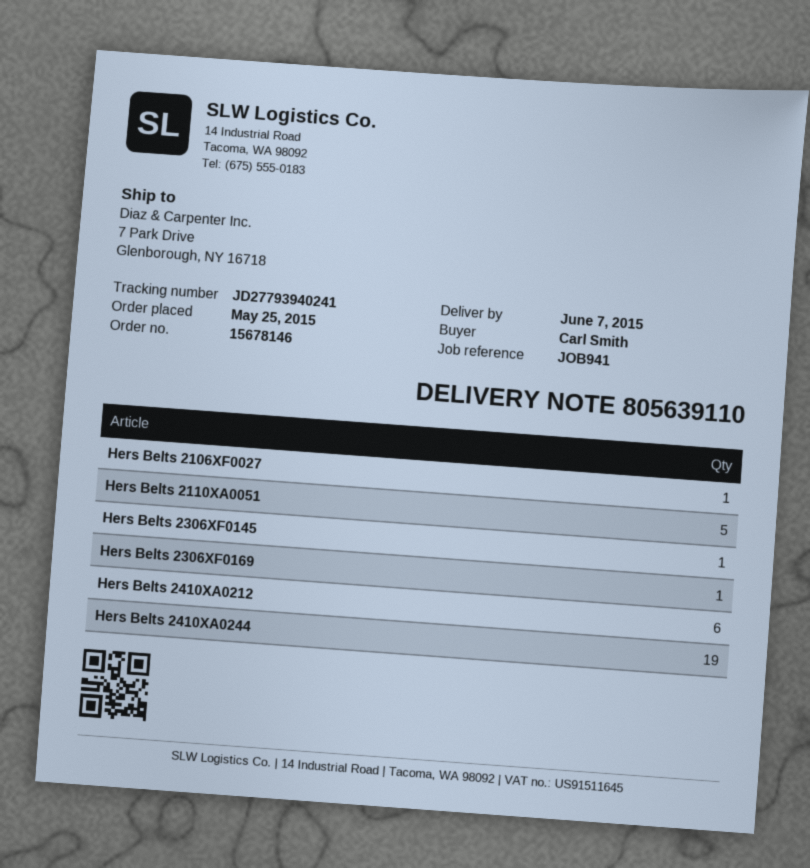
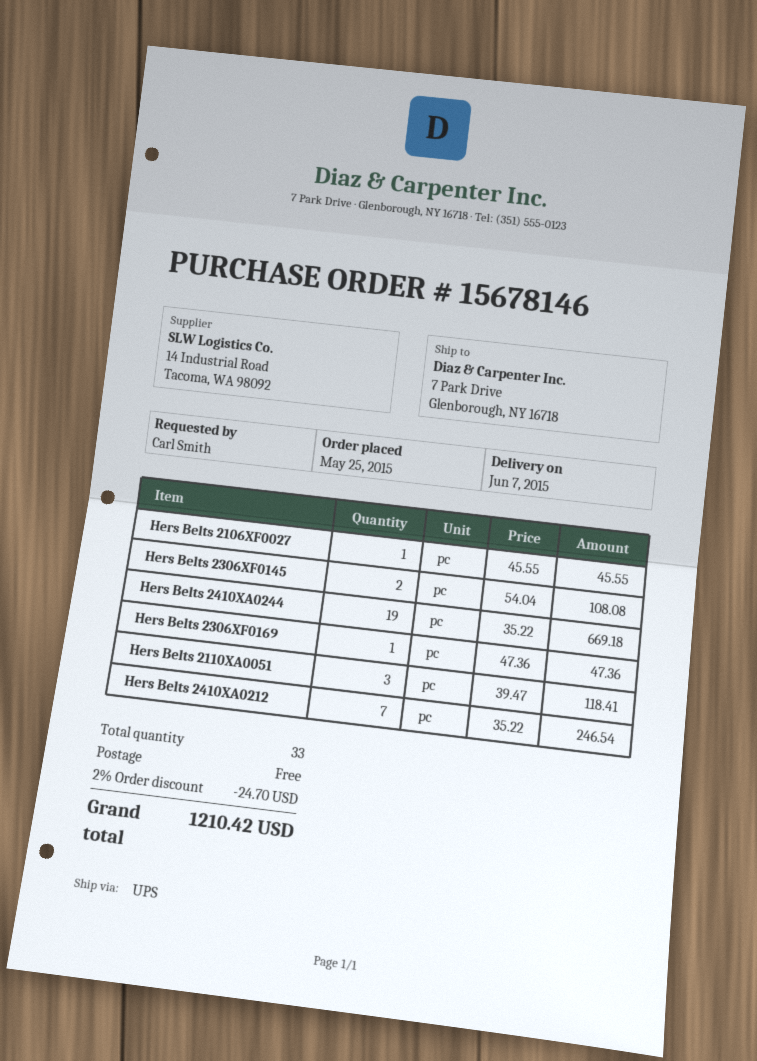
Hers Belts 2110XA0051: 5 -> 3
Hers Belts 2306XF0145: 1 -> 2
Hers Belts 2410XA0212: 6 -> 7

